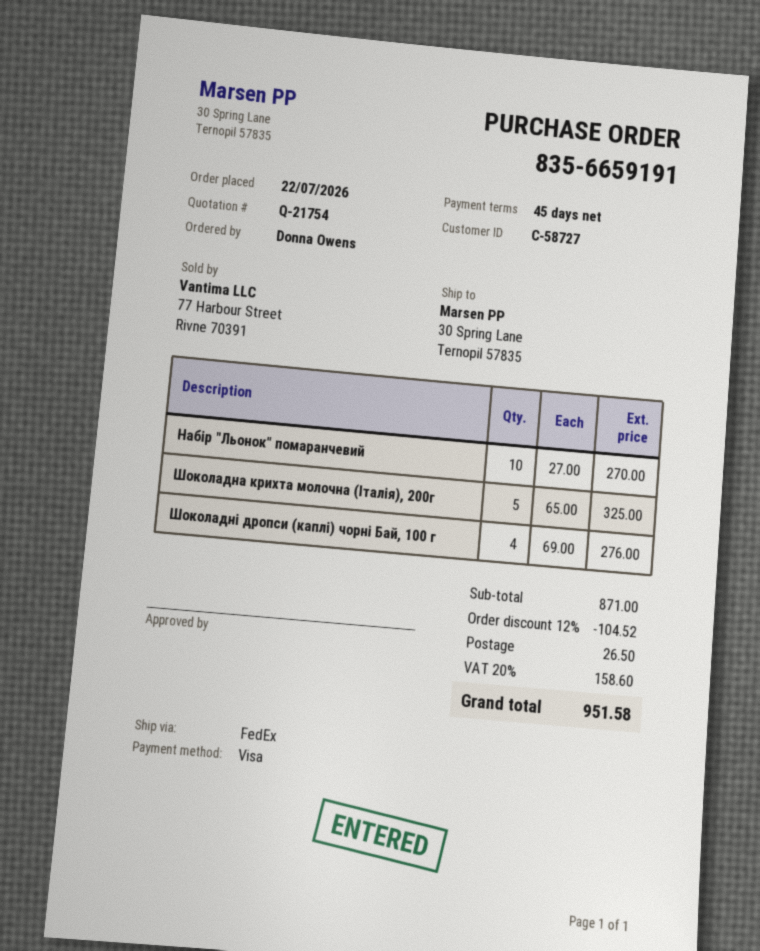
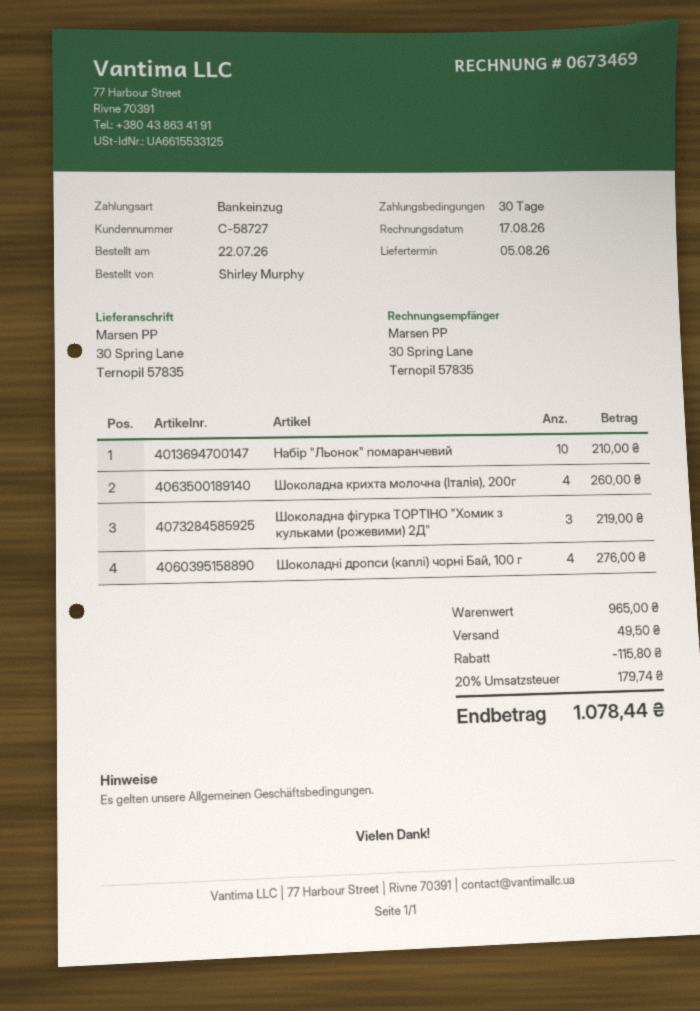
payment terms: 45 days -> 30 days
ordered by: Donna Owens -> Shirley Murphy
payment method: Visa -> direct debit
Набір "Льонок" помаранчевий: 10 for 270.00 -> 10 for 210.00
Шоколадна крихта молочна (Італія), 200г: 5 for 325.00 -> 4 for 260.00
Шоколадна фігурка ТОРТІНО "Хомик з кульками (рожевими) 2Д": none -> 3 for 219.00
subtotal: 871.00 -> 965.00
discount: 104.52 -> 115.80
shipping: 26.50 -> 49.50
tax: 20% = 158.60 -> 20% = 179.74
total: 951.58 -> 1078.44

